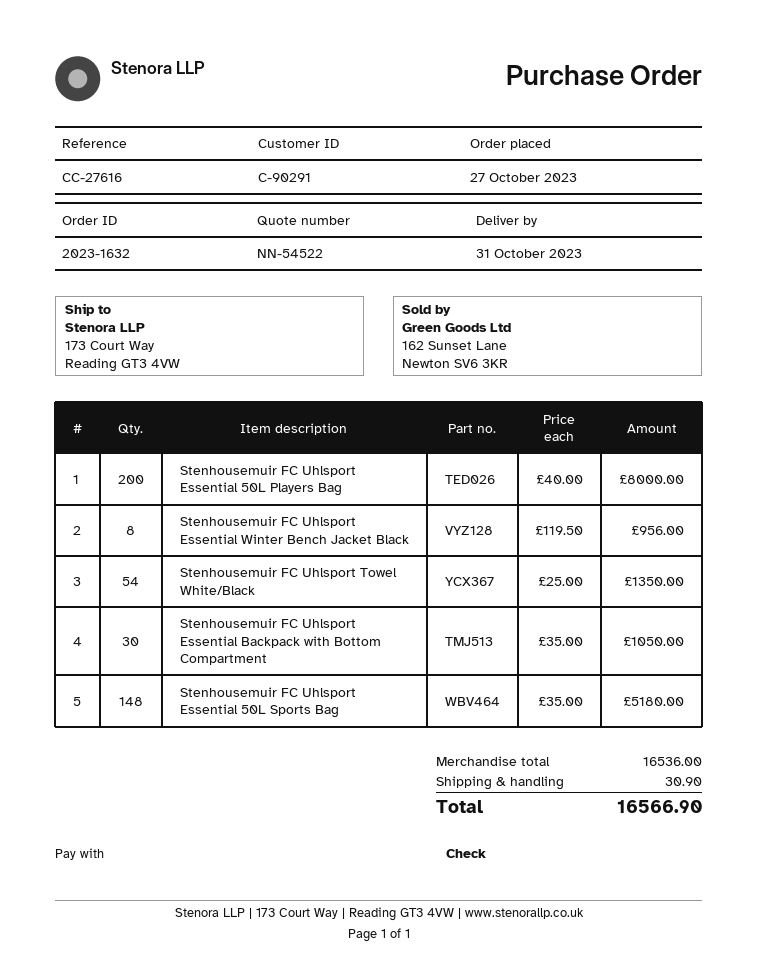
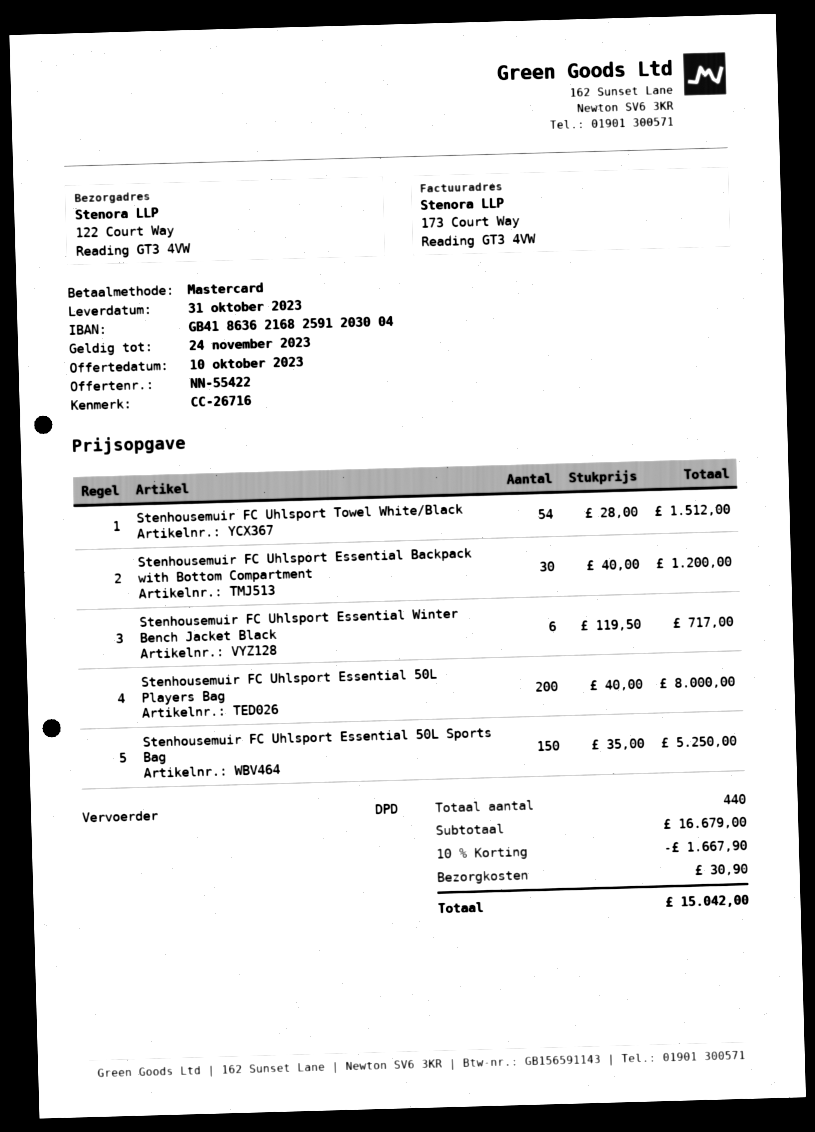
quote number: NN-54522 -> NN-55422
reference: CC-27616 -> CC-26716
payment method: cheque -> Mastercard
ship to: 173 Court Way, Reading GT3 4VW -> 122 Court Way, Reading GT3 4VW
Stenhousemuir FC Uhlsport Essential Winter Bench Jacket Black: 8 x 119.50 = 956.00 -> 6 x 119.50 = 717.00
Stenhousemuir FC Uhlsport Towel White/Black: 54 x 25.00 = 1350.00 -> 54 x 28.00 = 1512.00
Stenhousemuir FC Uhlsport Essential Backpack with Bottom Compartment: 30 x 35.00 = 1050.00 -> 30 x 40.00 = 1200.00
Stenhousemuir FC Uhlsport Essential 50L Sports Bag: 148 x 35.00 = 5180.00 -> 150 x 35.00 = 5250.00
subtotal: 16536.00 -> 16679.00
discount: none -> 10% = 1667.90
total: 16566.90 -> 15042.00

